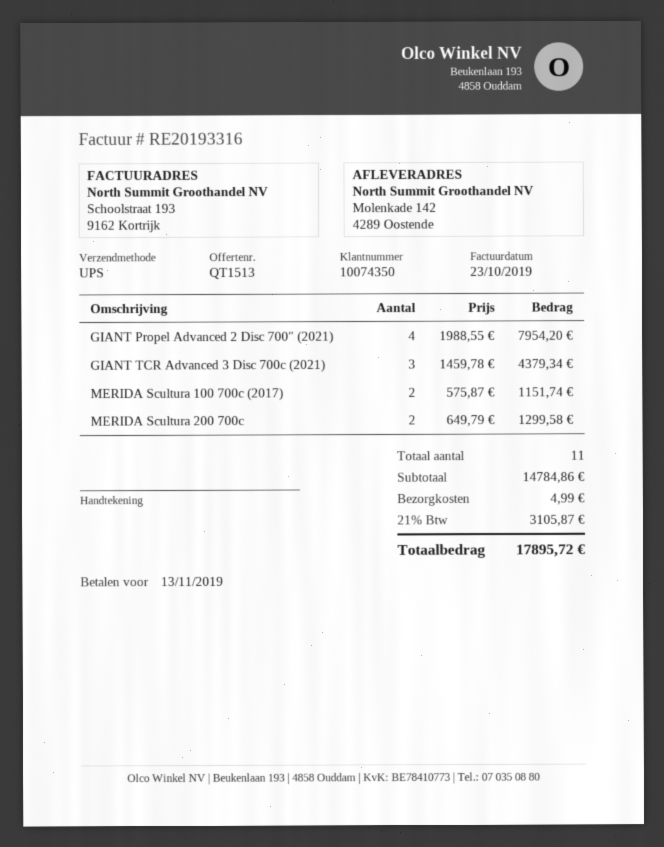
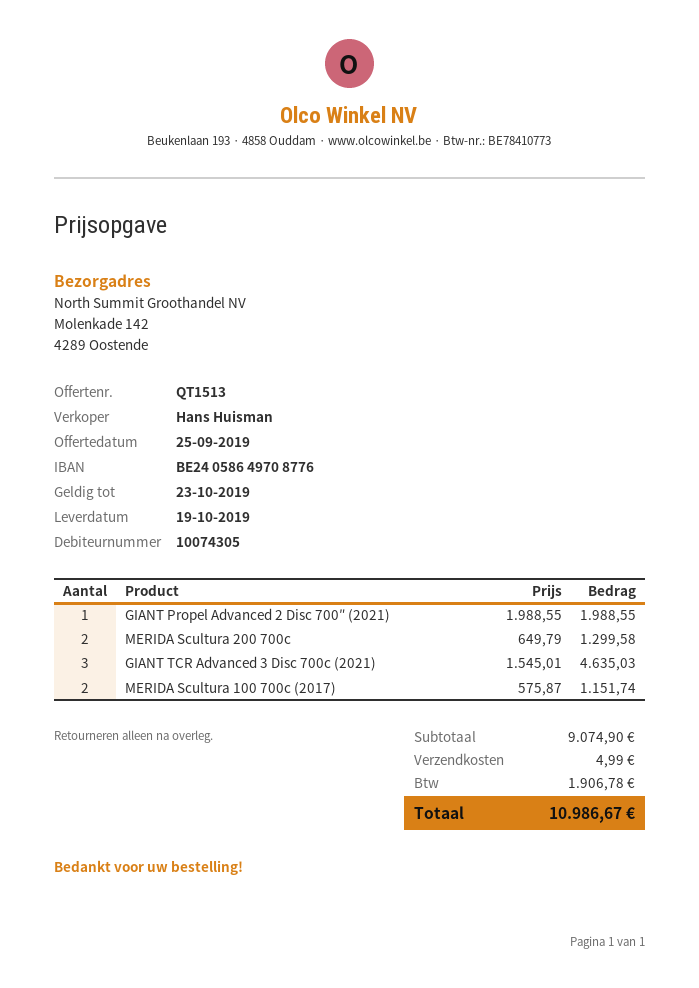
customer number: 10074350 -> 10074305
GIANT Propel Advanced 2 Disc 700″ (2021): 4 x 1988.55 = 7954.20 -> 1 x 1988.55 = 1988.55
GIANT TCR Advanced 3 Disc 700c (2021): 3 x 1459.78 = 4379.34 -> 3 x 1545.01 = 4635.03
subtotal: 14784.86 -> 9074.90
tax: 3105.87 -> 1906.78
total: 17895.72 -> 10986.67

